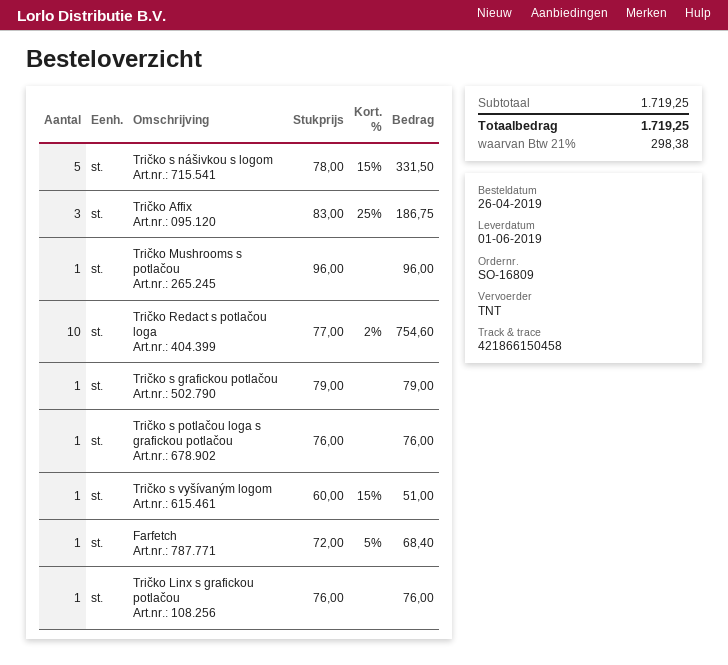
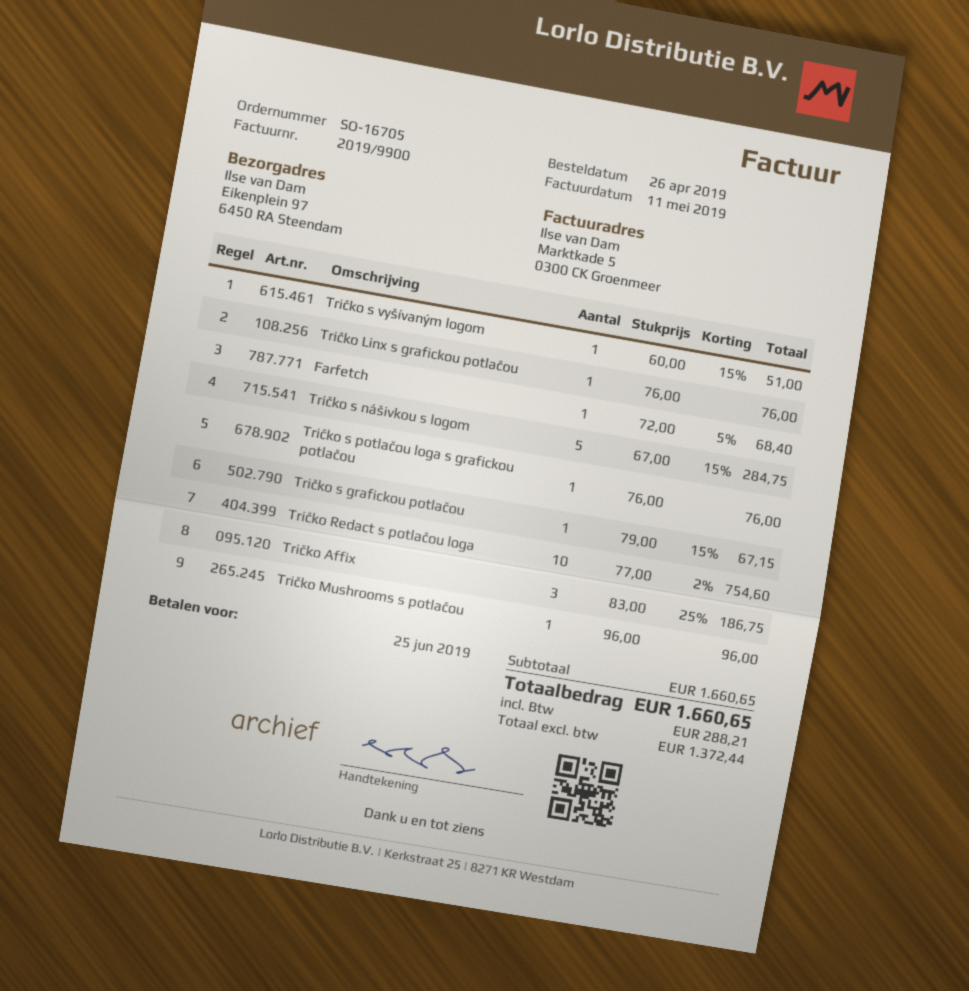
order number: SO-16809 -> SO-16705
Tričko s nášivkou s logom: 5 x 78.00 - 15% = 331.50 -> 5 x 67.00 - 15% = 284.75
Tričko s grafickou potlačou: 1 x 79.00 = 79.00 -> 1 x 79.00 - 15% = 67.15
subtotal: 1719.25 -> 1660.65
tax: 298.38 -> 288.21
total: 1719.25 -> 1660.65

